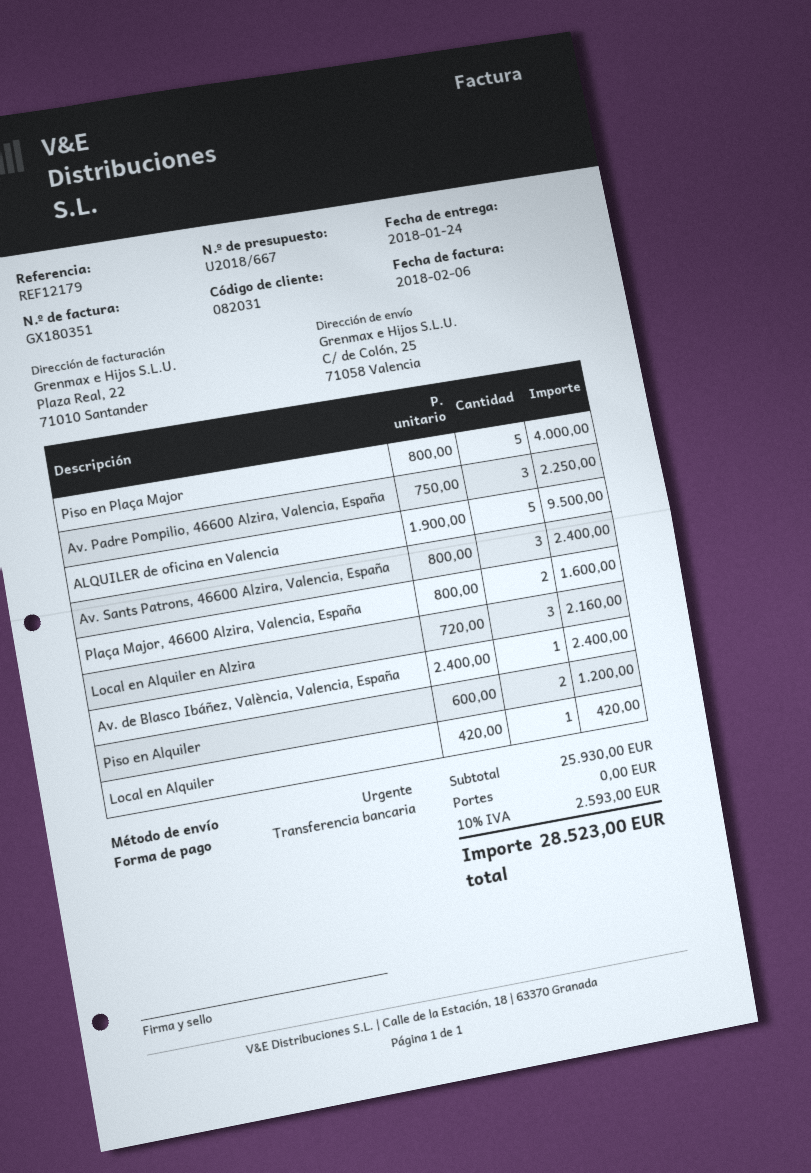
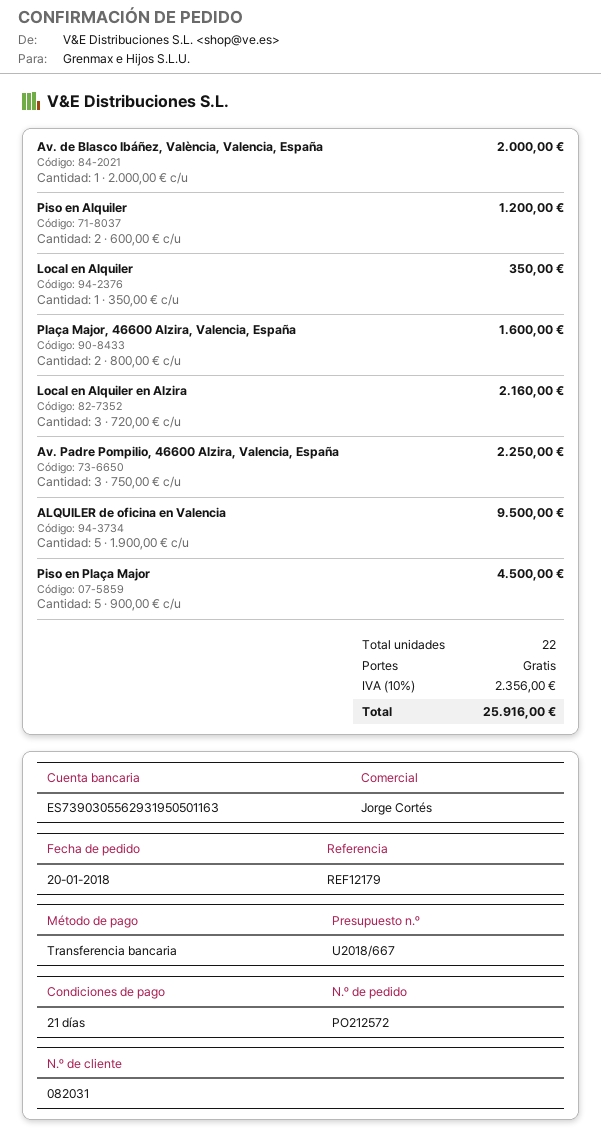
Piso en Plaça Major: 5 x 800.00 = 4000.00 -> 5 x 900.00 = 4500.00
Av. Sants Patrons, 46600 Alzira, Valencia, España: 3 x 800.00 = 2400.00 -> none
Av. de Blasco Ibáñez, València, Valencia, España: 1 x 2400.00 = 2400.00 -> 1 x 2000.00 = 2000.00
Local en Alquiler: 1 x 420.00 = 420.00 -> 1 x 350.00 = 350.00
tax: 10% = 2593.00 -> 10% = 2356.00
total: 28523.00 -> 25916.00

